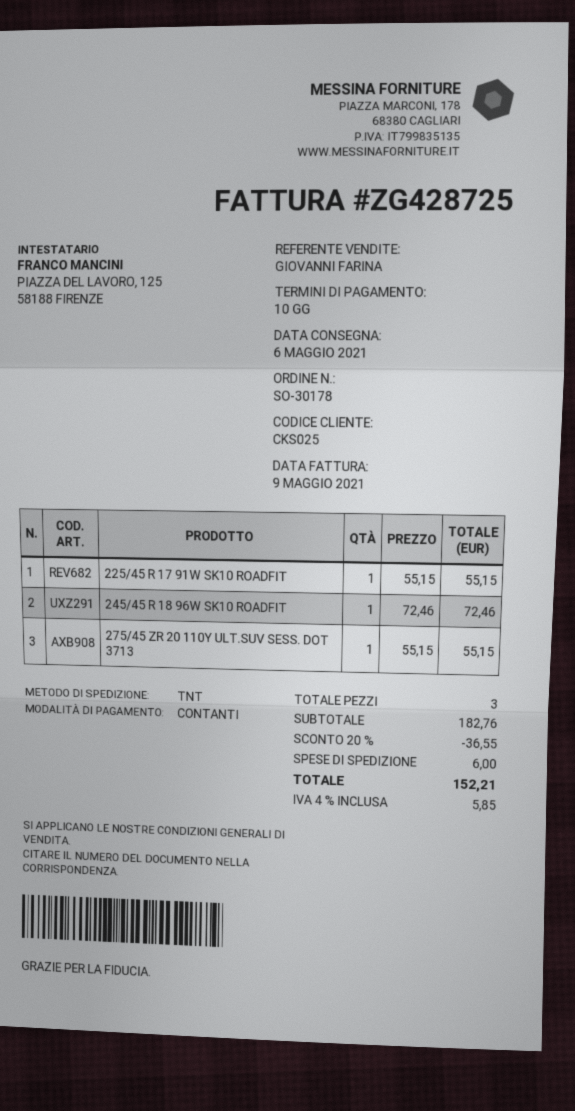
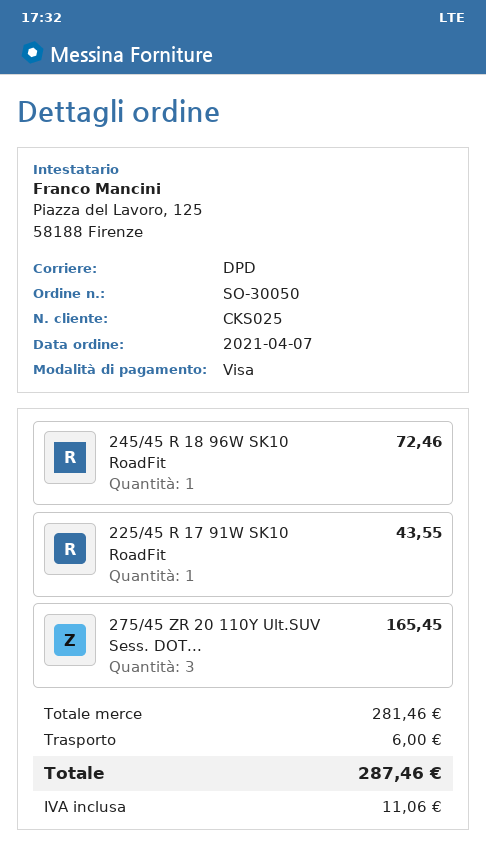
order number: SO-30178 -> SO-30050
payment method: cash -> Visa
shipping method: TNT -> DPD
225/45 R 17 91W SK10 ROADFIT: 1 for 55.15 -> 1 for 43.55
275/45 ZR 20 110Y ULT.SUV SESS. DOT 3713: 1 for 55.15 -> 3 for 165.45
subtotal: 182.76 -> 281.46
discount: 20% = 36.55 -> none
tax: 5.85 -> 11.06
total: 152.21 -> 287.46

